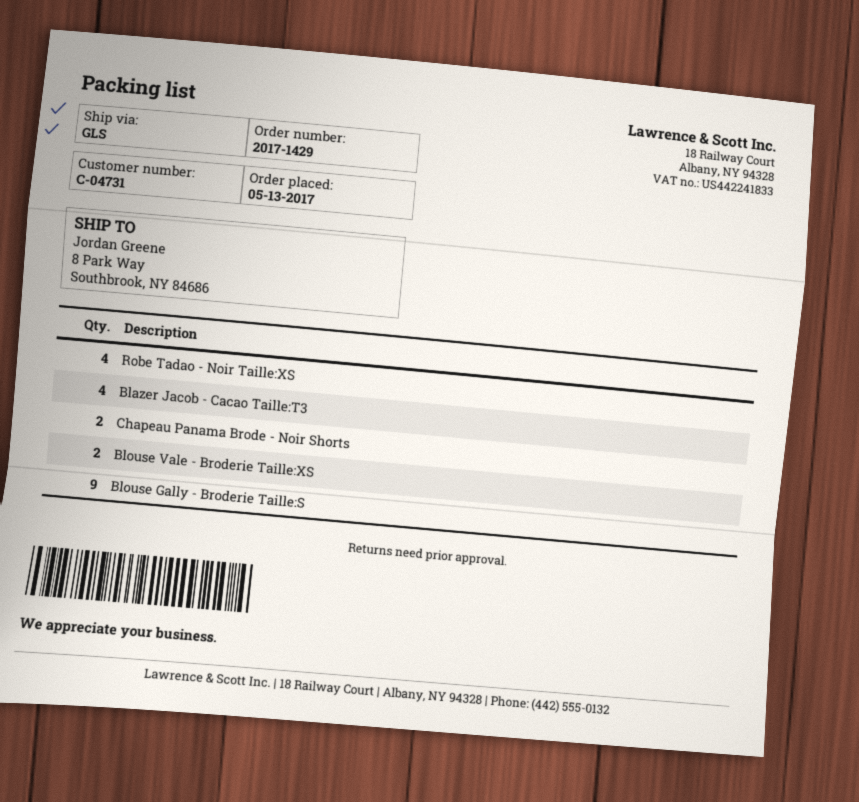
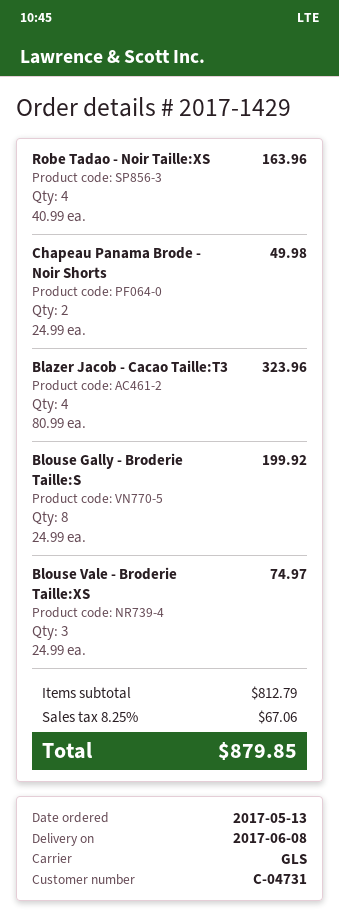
Blouse Vale - Broderie Taille:XS: 2 -> 3
Blouse Gally - Broderie Taille:S: 9 -> 8

